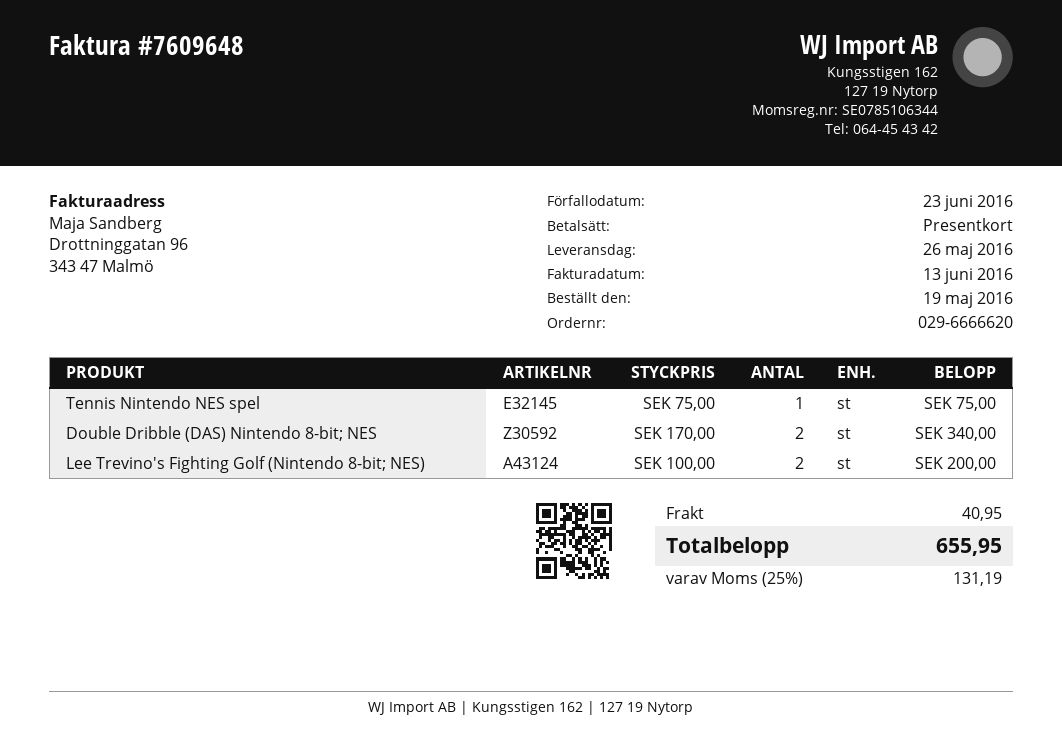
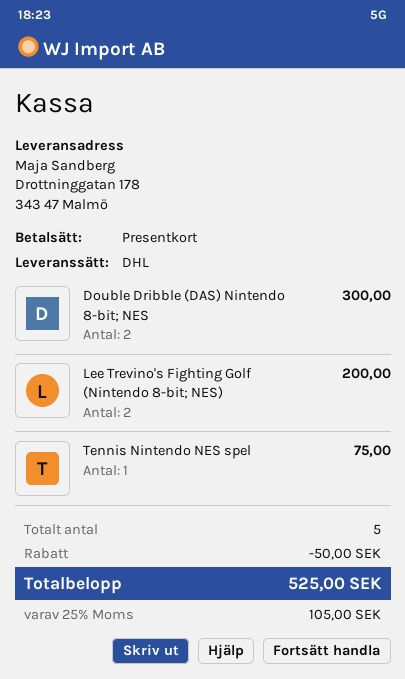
Double Dribble (DAS) Nintendo 8-bit; NES: 2 for 340.00 -> 2 for 300.00
discount: none -> 50.00
shipping: 40.95 -> none
tax: 25% = 131.19 -> 25% = 105.00
total: 655.95 -> 525.00

